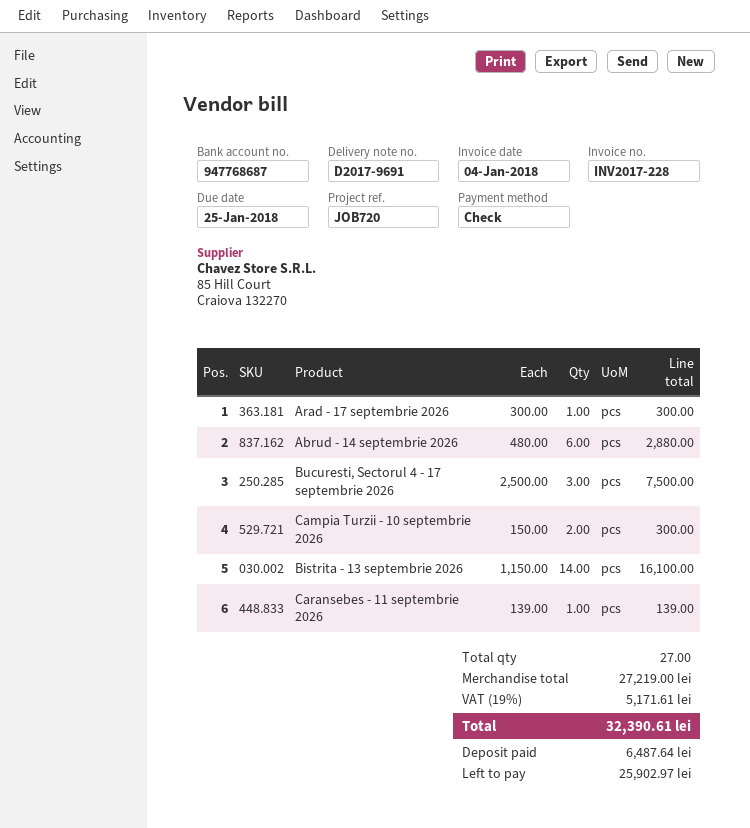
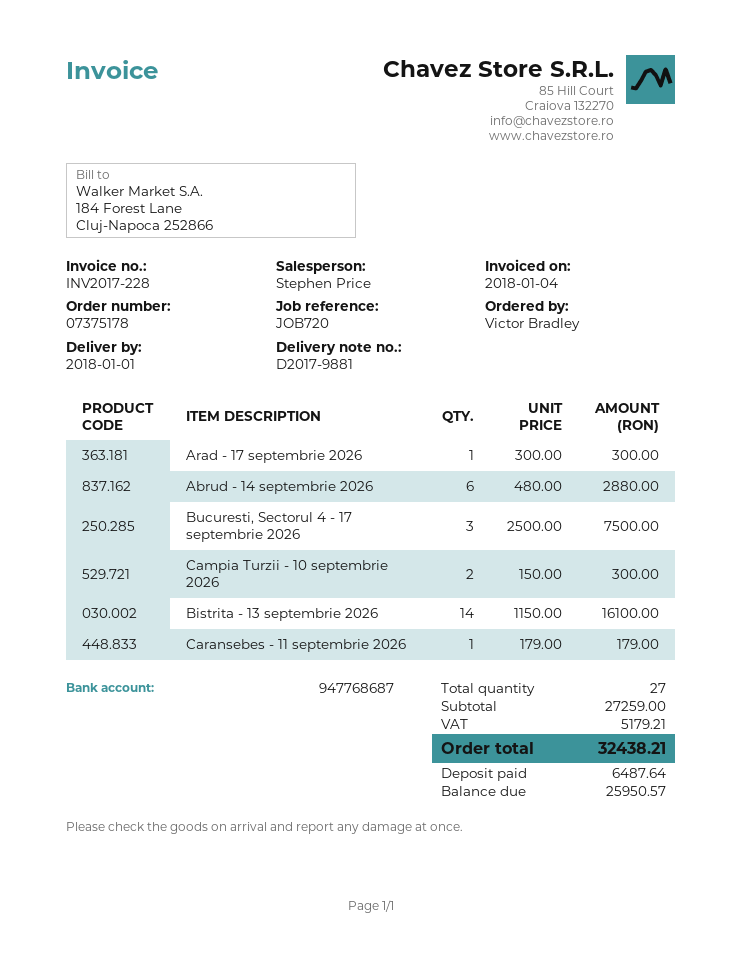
delivery note number: D2017-9691 -> D2017-9881
Caransebes - 11 septembrie 2026: 1 x 139.00 = 139.00 -> 1 x 179.00 = 179.00
subtotal: 27219.00 -> 27259.00
tax: 5171.61 -> 5179.21
total: 32390.61 -> 32438.21
balance: 25902.97 -> 25950.57

